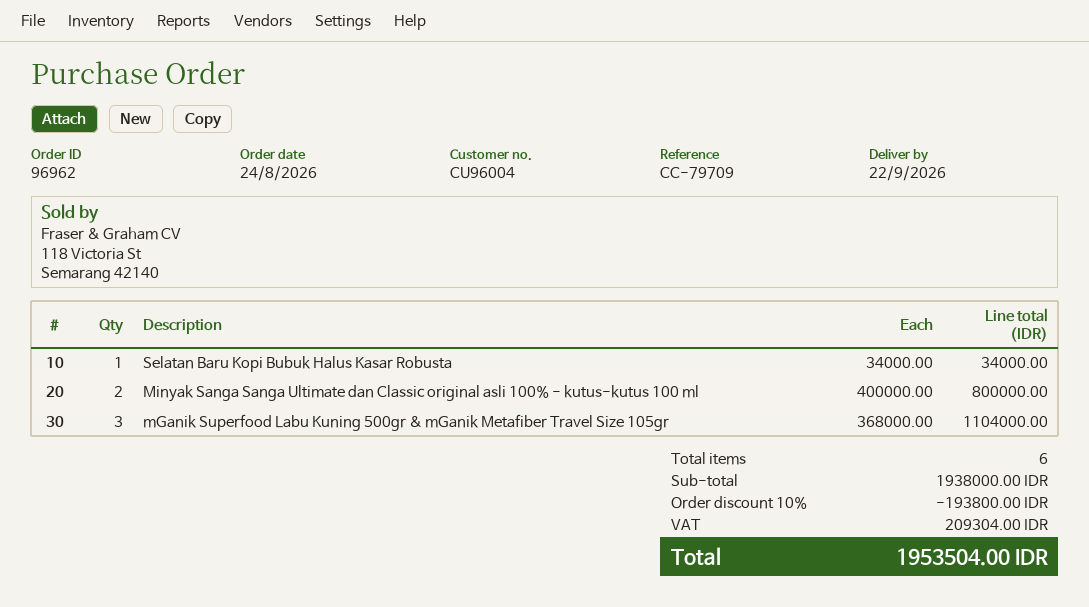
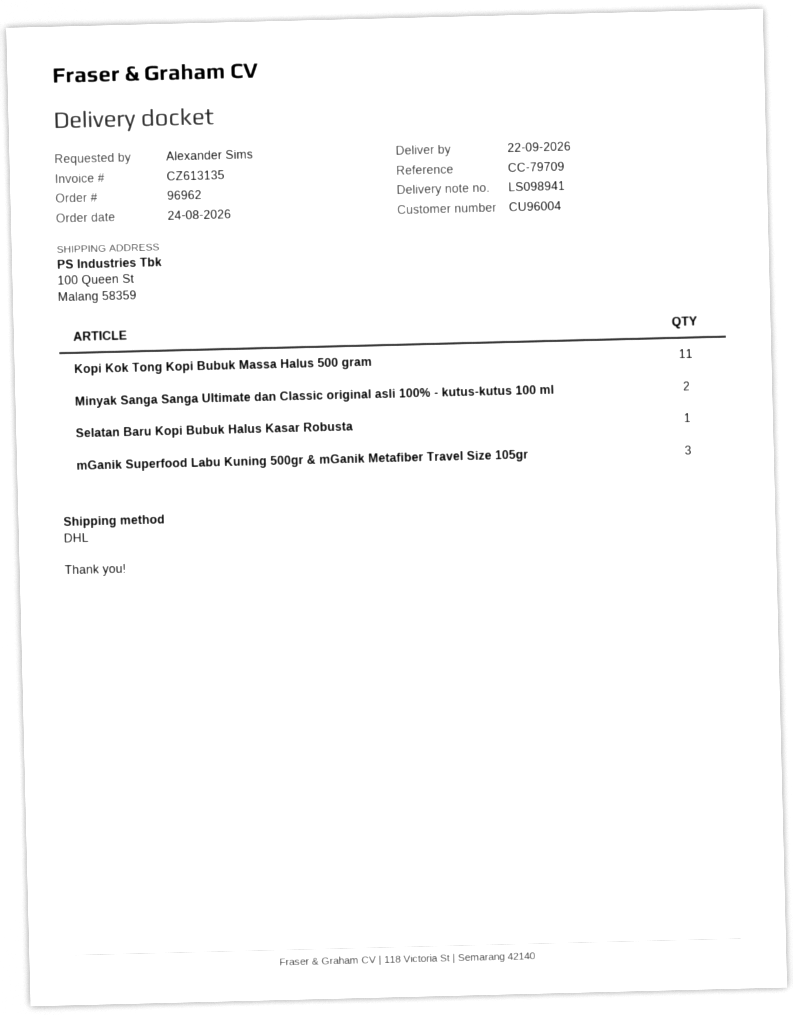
Kopi Kok Tong Kopi Bubuk Massa Halus 500 gram: none -> 11

